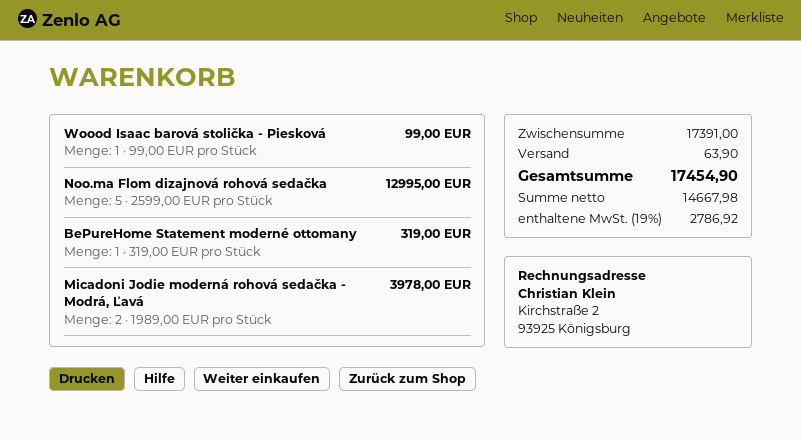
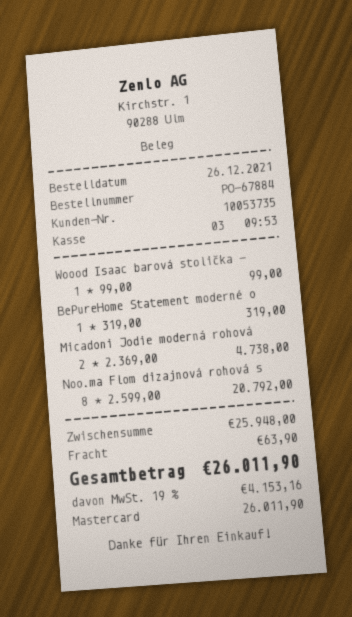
Noo.ma Flom dizajnová rohová sedačka: 5 x 2599.00 = 12995.00 -> 8 x 2599.00 = 20792.00
Micadoni Jodie moderná rohová sedačka - Modrá, Ľavá: 2 x 1989.00 = 3978.00 -> 2 x 2369.00 = 4738.00
subtotal: 17391.00 -> 25948.00
tax: 19% = 2786.92 -> 19% = 4153.16
total: 17454.90 -> 26011.90

